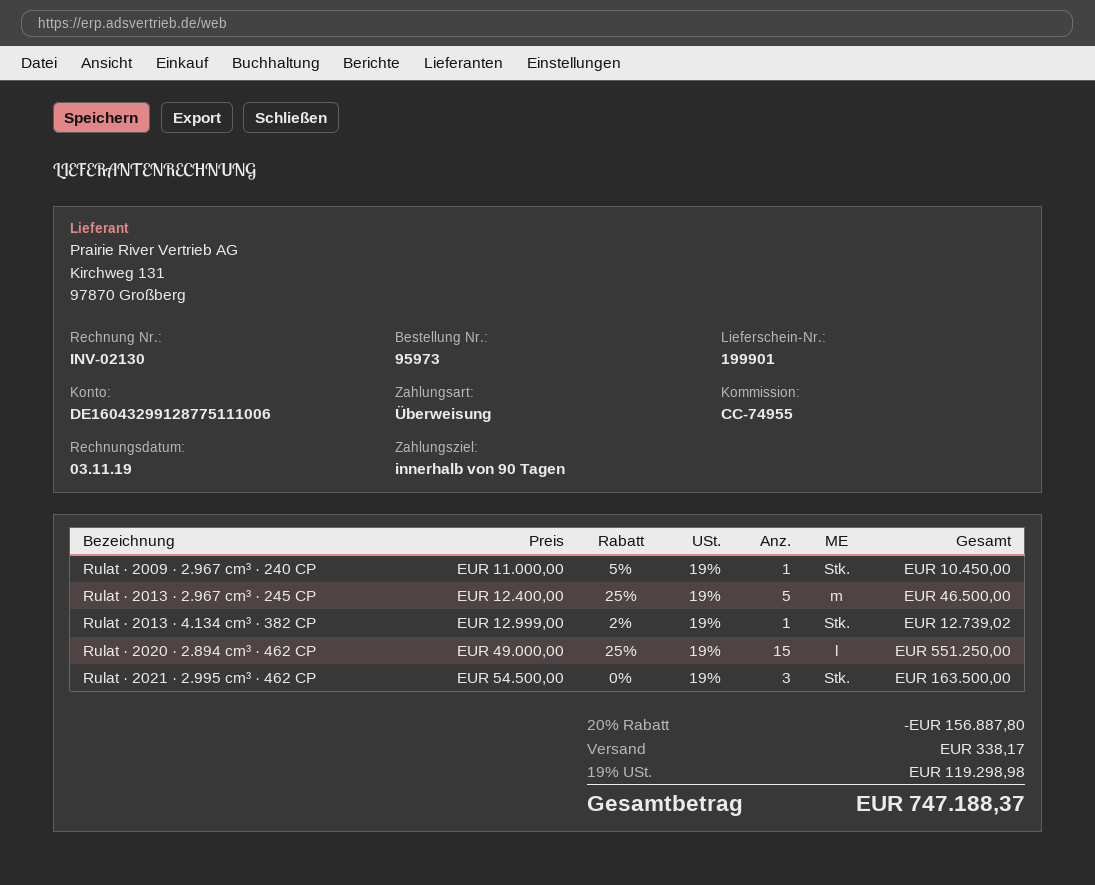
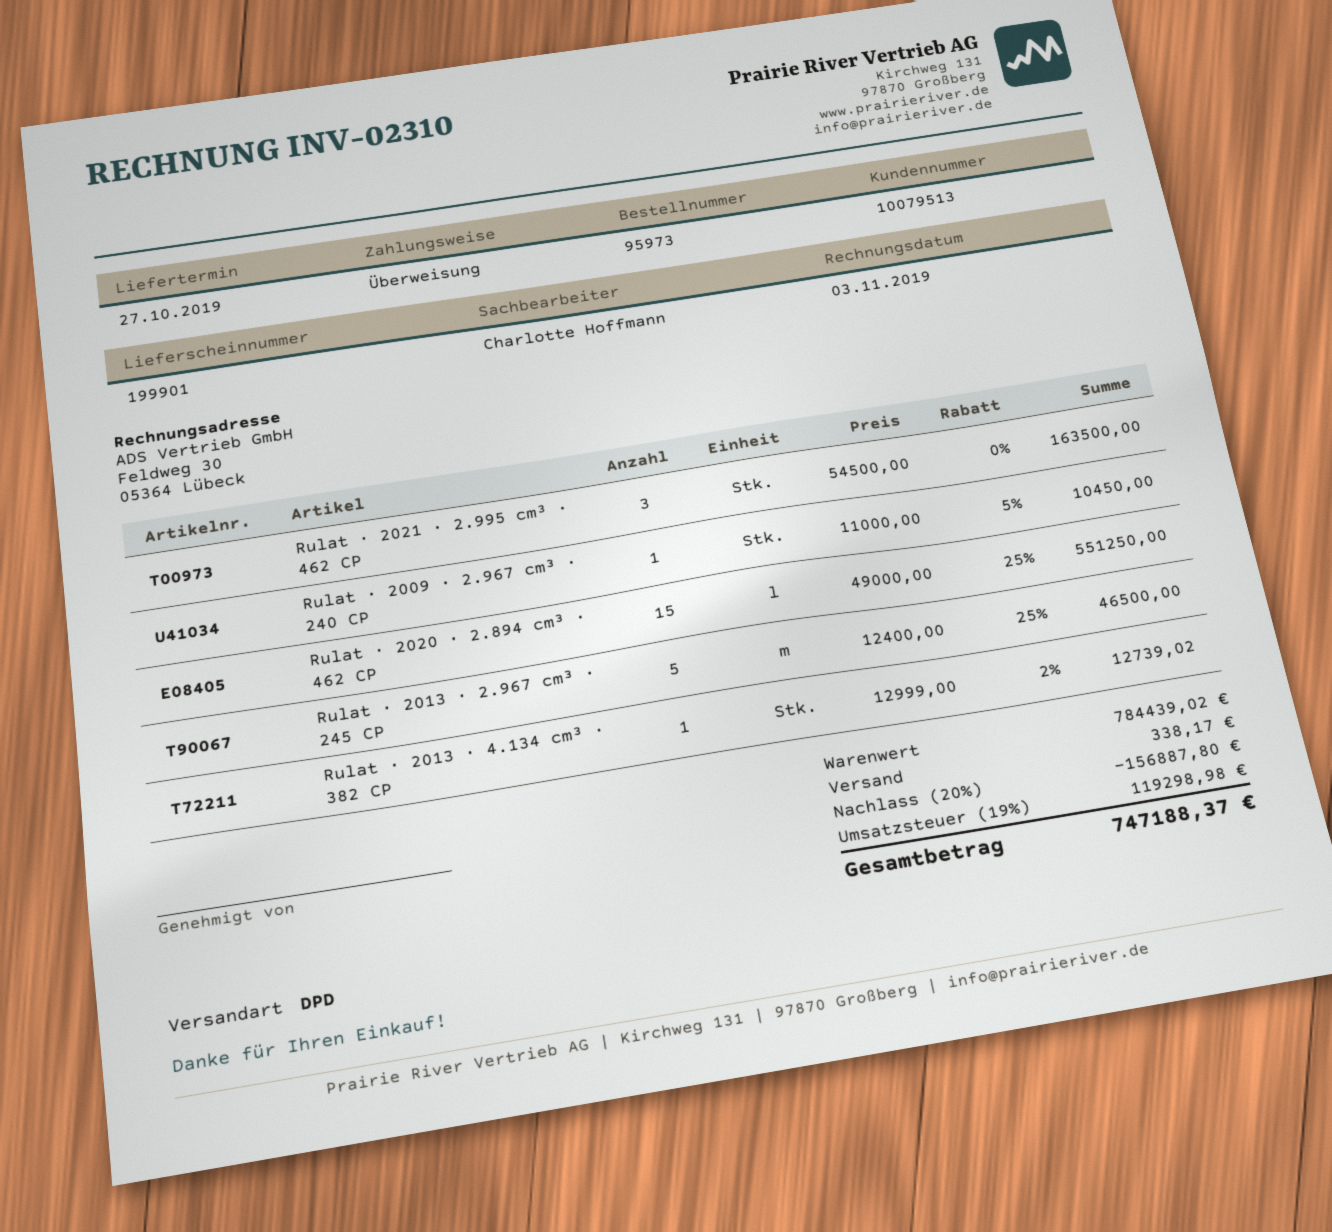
invoice number: INV-02130 -> INV-02310

